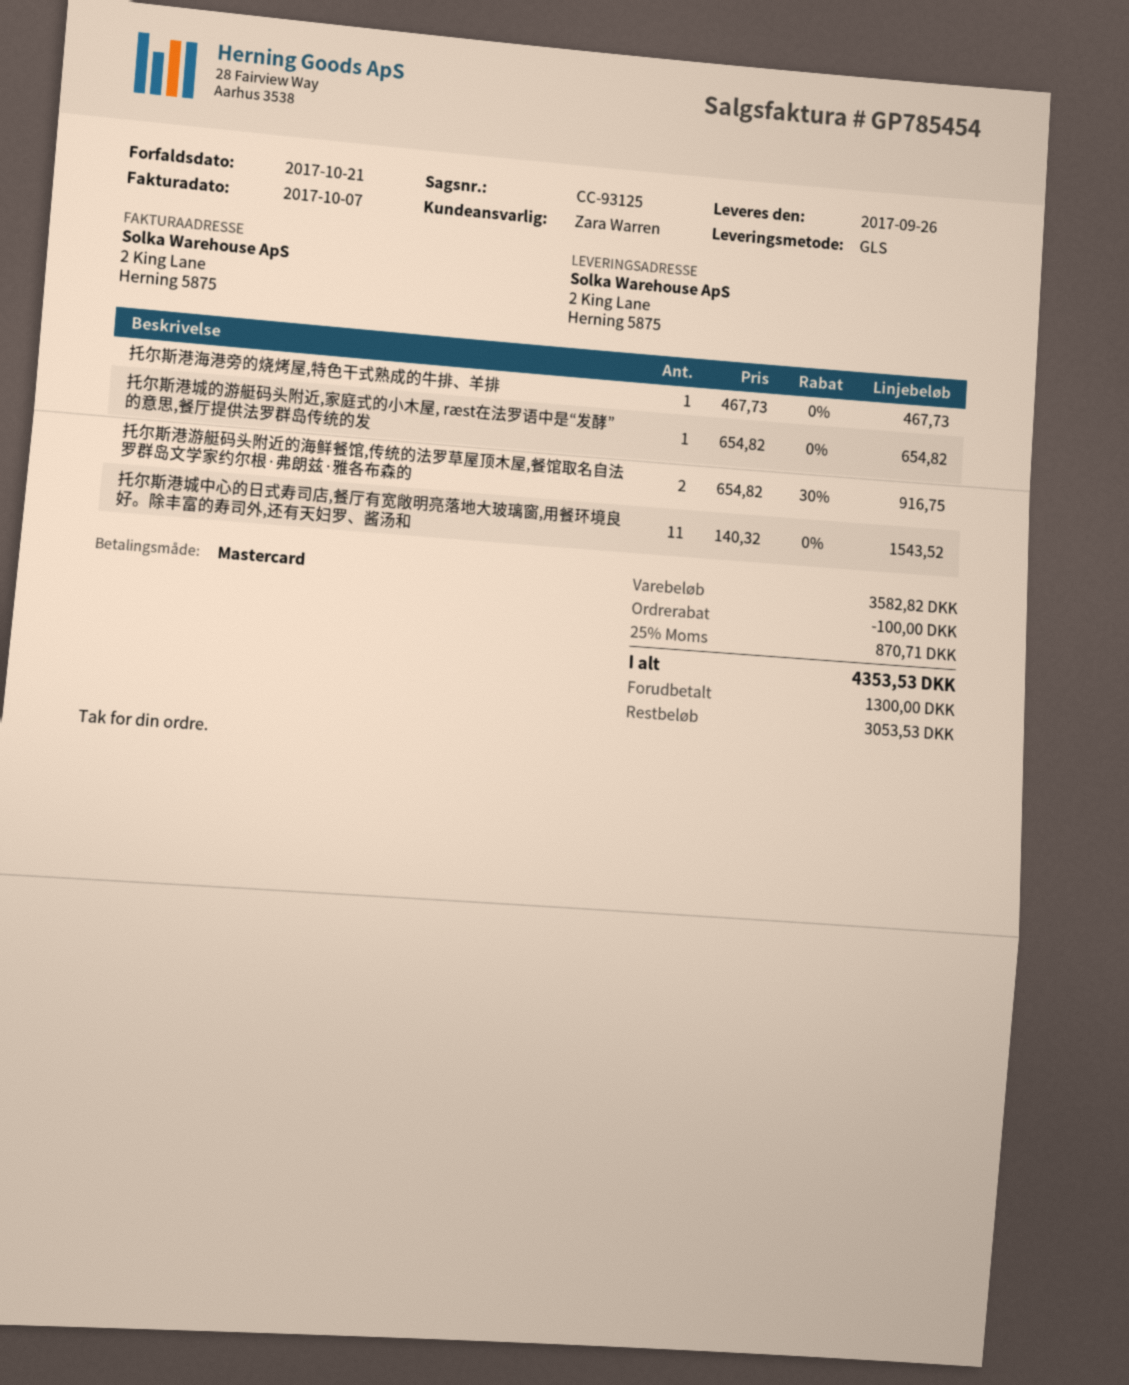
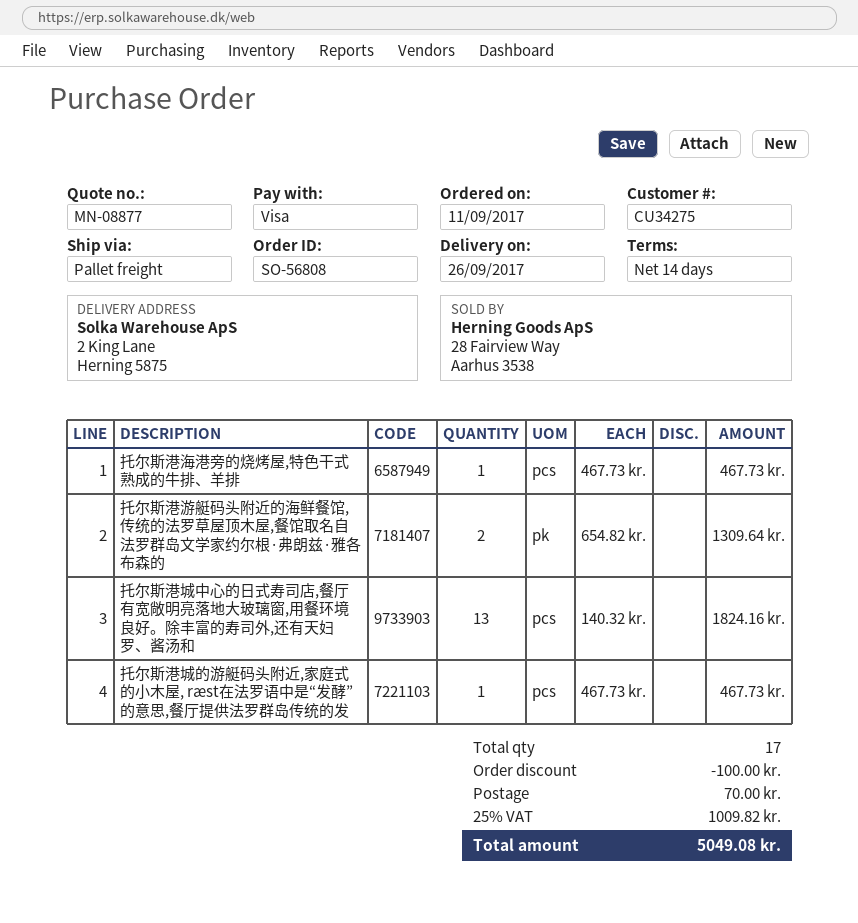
payment method: Mastercard -> Visa
shipping method: GLS -> pallet freight
托尔斯港城的游艇码头附近,家庭式的小木屋, ræst在法罗语中是“发酵”的意思,餐厅提供法罗群岛传统的发: 1 x 654.82 = 654.82 -> 1 x 467.73 = 467.73
托尔斯港游艇码头附近的海鲜餐馆,传统的法罗草屋顶木屋,餐馆取名自法罗群岛文学家约尔根·弗朗兹·雅各布森的: 2 x 654.82 - 30% = 916.75 -> 2 x 654.82 = 1309.64
托尔斯港城中心的日式寿司店,餐厅有宽敞明亮落地大玻璃窗,用餐环境良好。除丰富的寿司外,还有天妇罗、酱汤和: 11 x 140.32 = 1543.52 -> 13 x 140.32 = 1824.16
shipping: none -> 70.00
tax: 25% = 870.71 -> 25% = 1009.82
total: 4353.53 -> 5049.08

